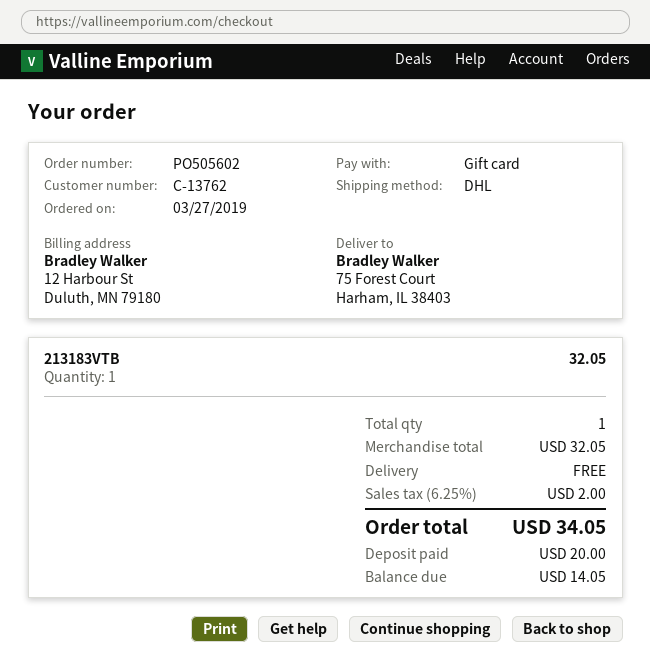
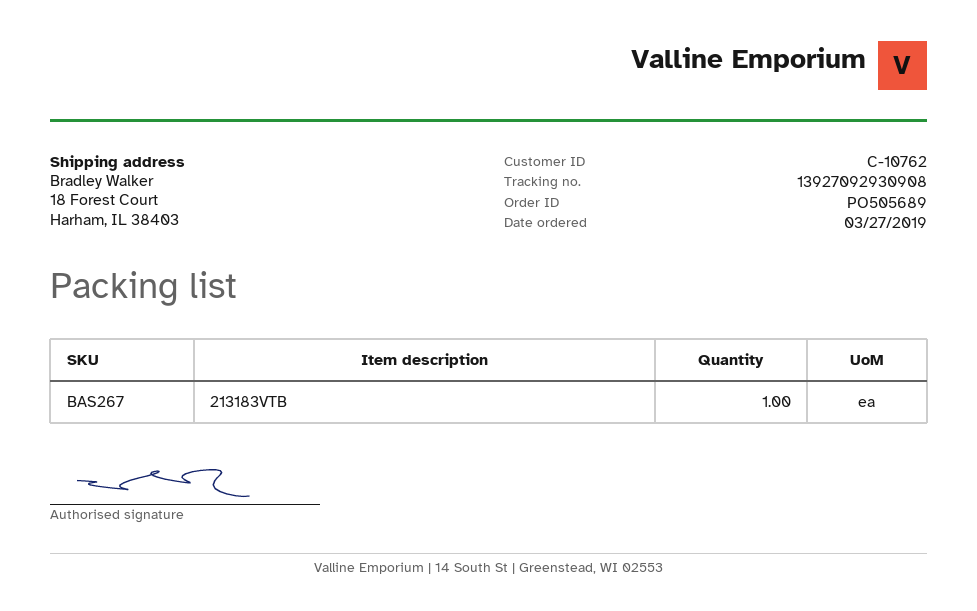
order number: PO505602 -> PO505689
customer number: C-13762 -> C-10762
ship to: 75 Forest Court, Harham, IL 38403 -> 18 Forest Court, Harham, IL 38403

